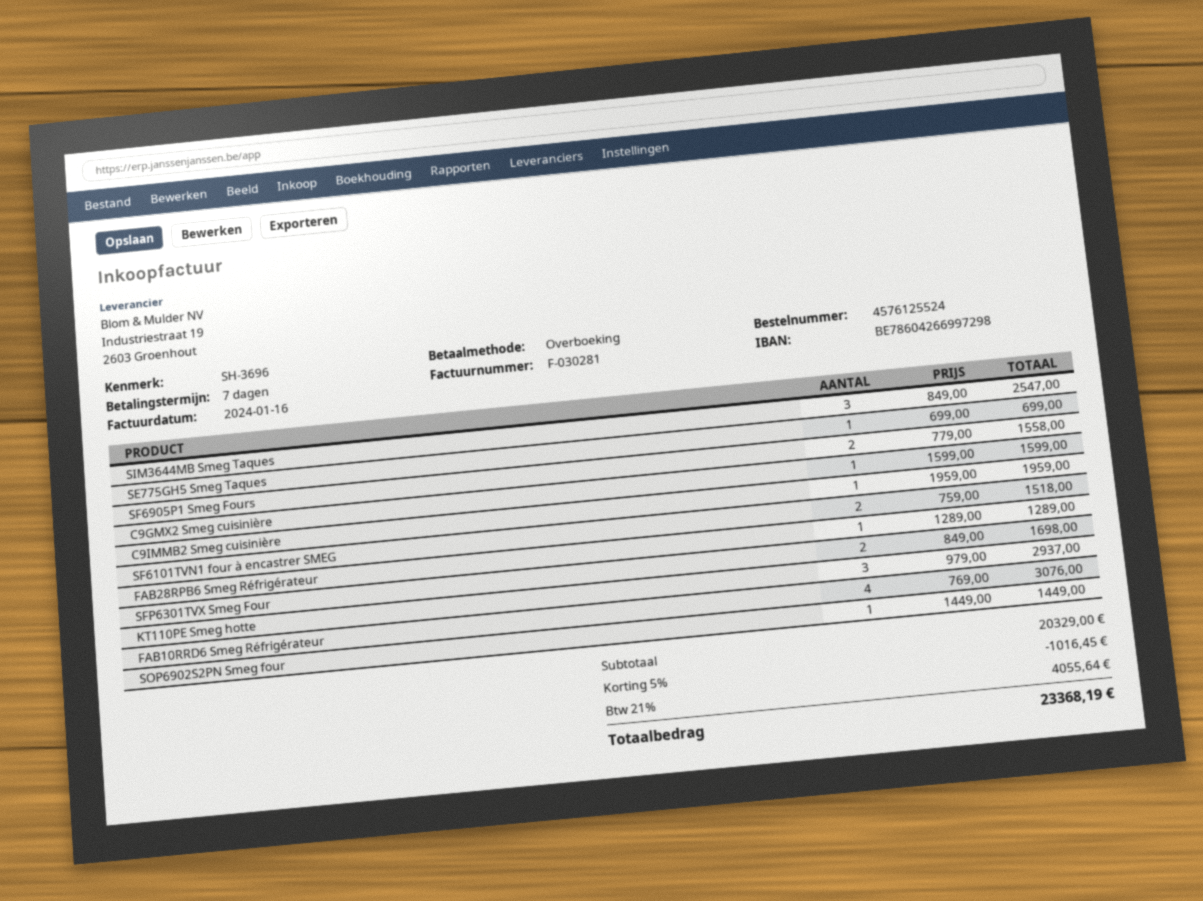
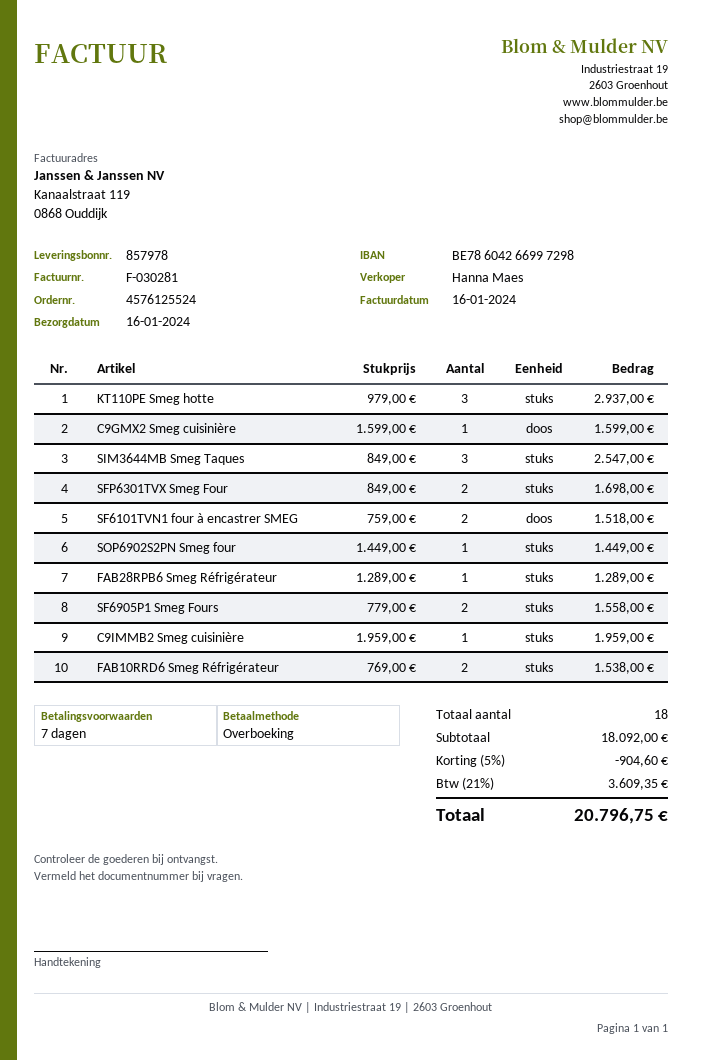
SE775GH5 Smeg Taques: 1 x 699.00 = 699.00 -> none
FAB10RRD6 Smeg Réfrigérateur: 4 x 769.00 = 3076.00 -> 2 x 769.00 = 1538.00
subtotal: 20329.00 -> 18092.00
discount: 5% = 1016.45 -> 5% = 904.60
tax: 21% = 4055.64 -> 21% = 3609.35
total: 23368.19 -> 20796.75

